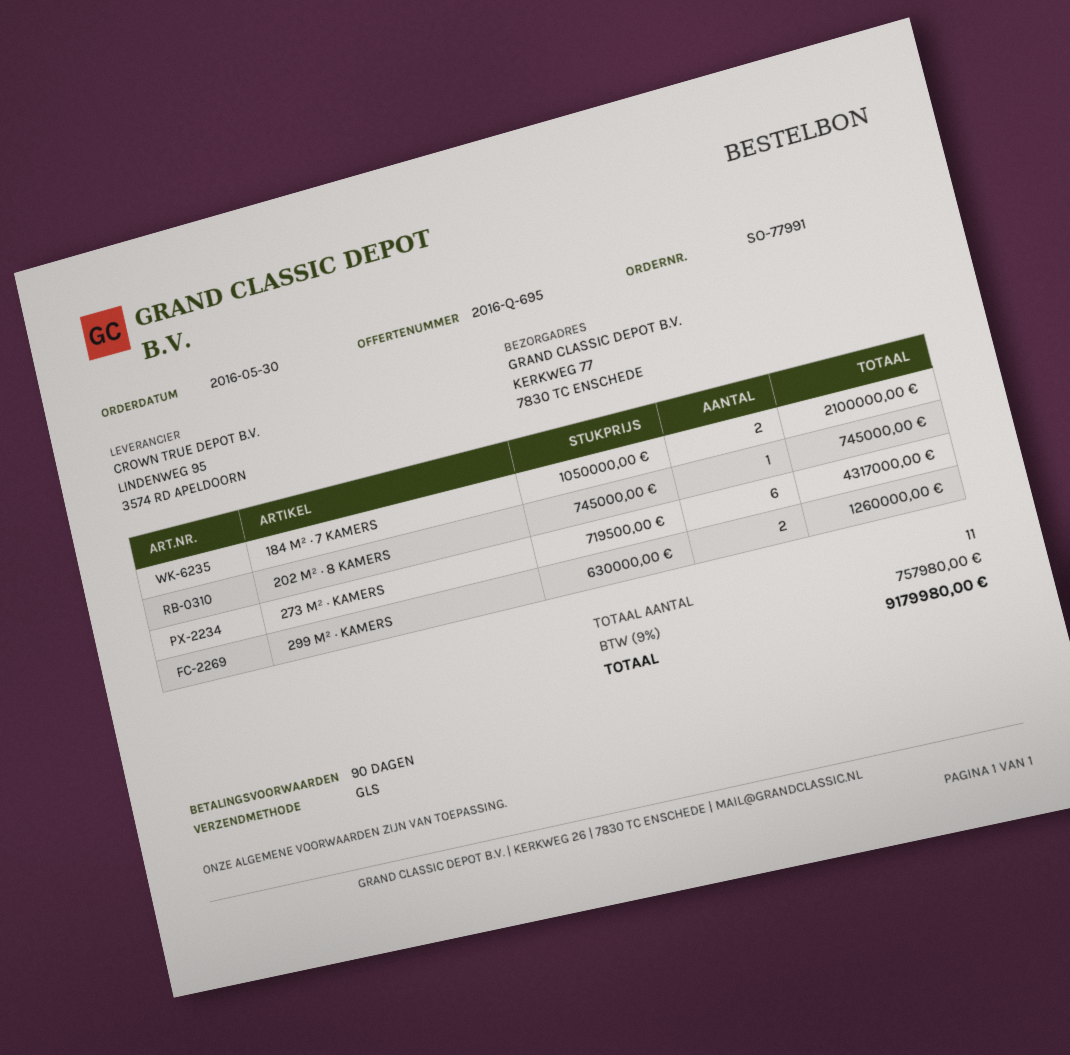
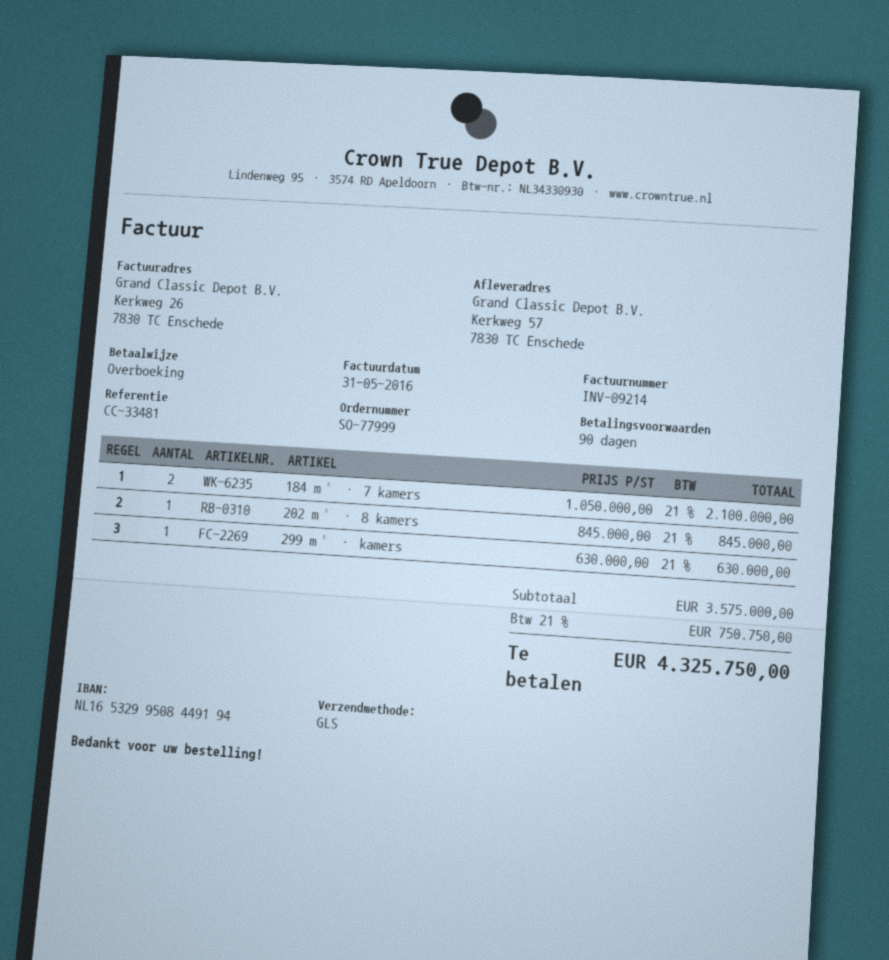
order number: SO-77991 -> SO-77999
ship to: KERKWEG 77, 7830 TC ENSCHEDE -> Kerkweg 57, 7830 TC Enschede
202 M² · 8 KAMERS: 1 x 745000.00 = 745000.00 -> 1 x 845000.00 = 845000.00
273 M² · KAMERS: 6 x 719500.00 = 4317000.00 -> none
299 M² · KAMERS: 2 x 630000.00 = 1260000.00 -> 1 x 630000.00 = 630000.00
tax: 9% = 757980.00 -> 21% = 750750.00
total: 9179980.00 -> 4325750.00

